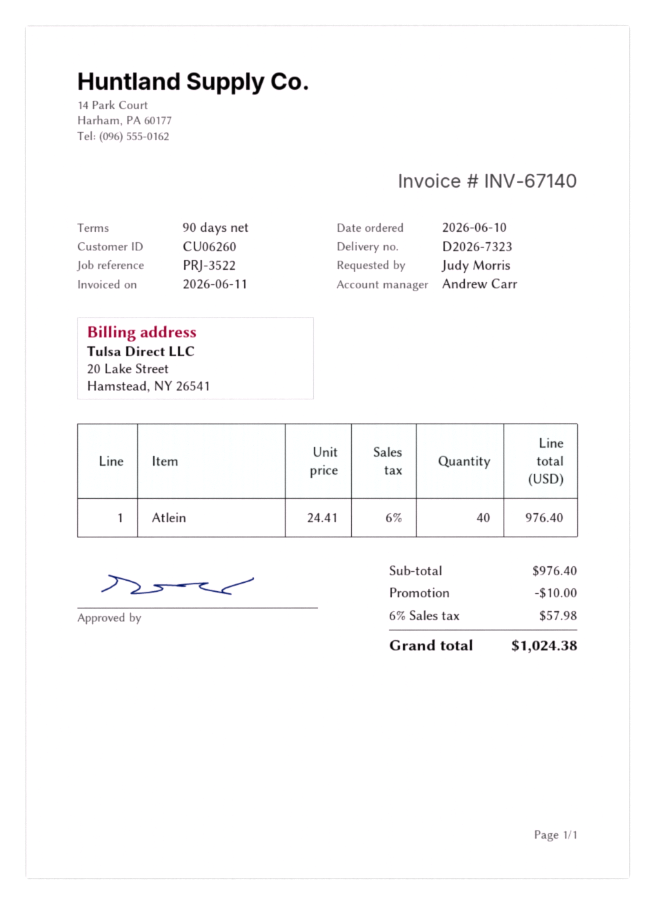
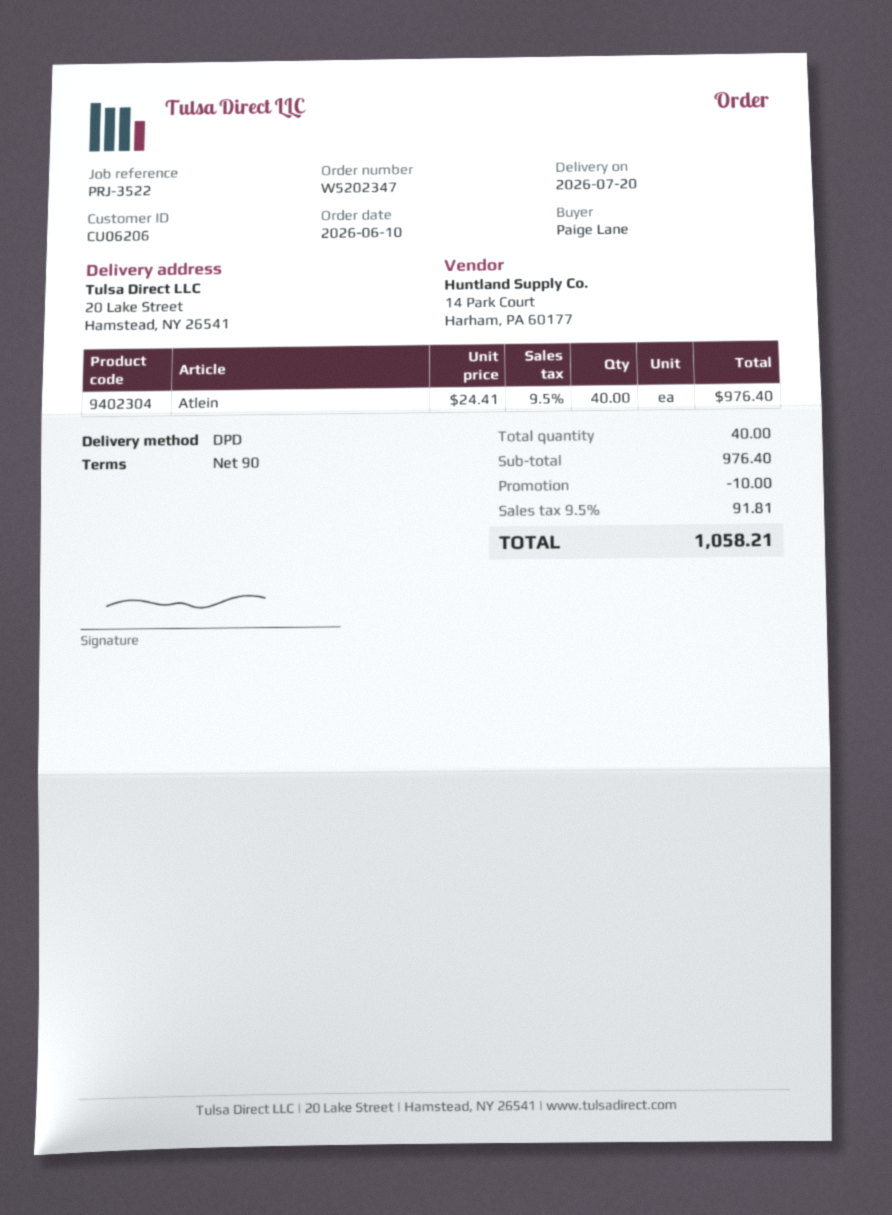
customer number: CU06260 -> CU06206
ordered by: Judy Morris -> Paige Lane
tax: 6% = 57.98 -> 9.5% = 91.81
total: 1024.38 -> 1058.21

